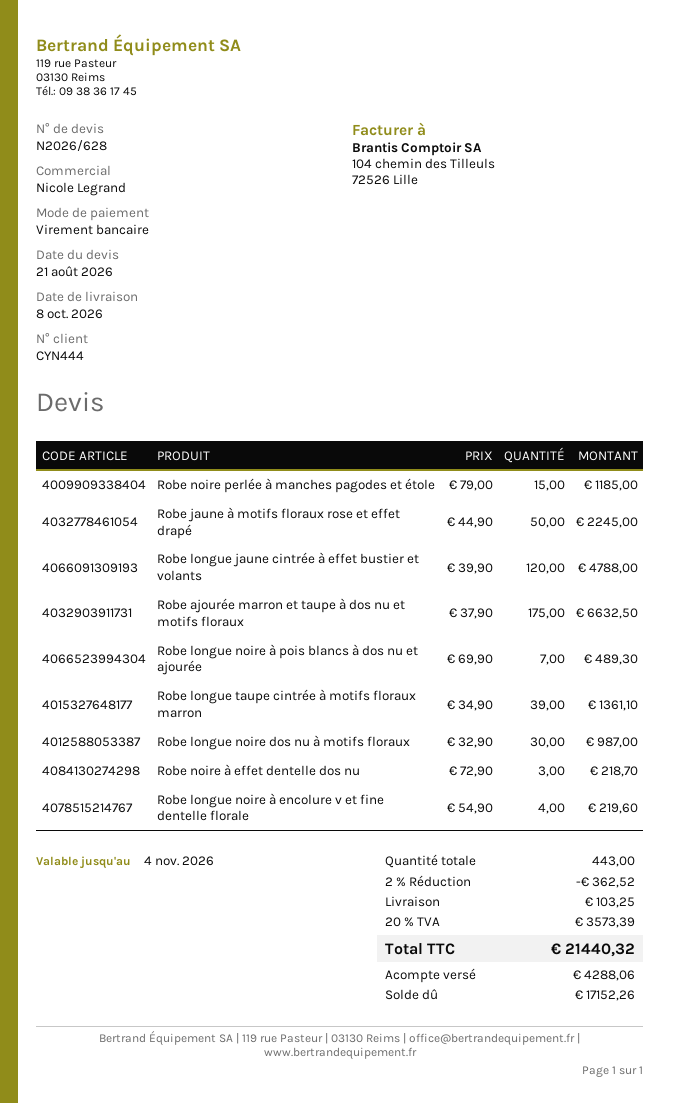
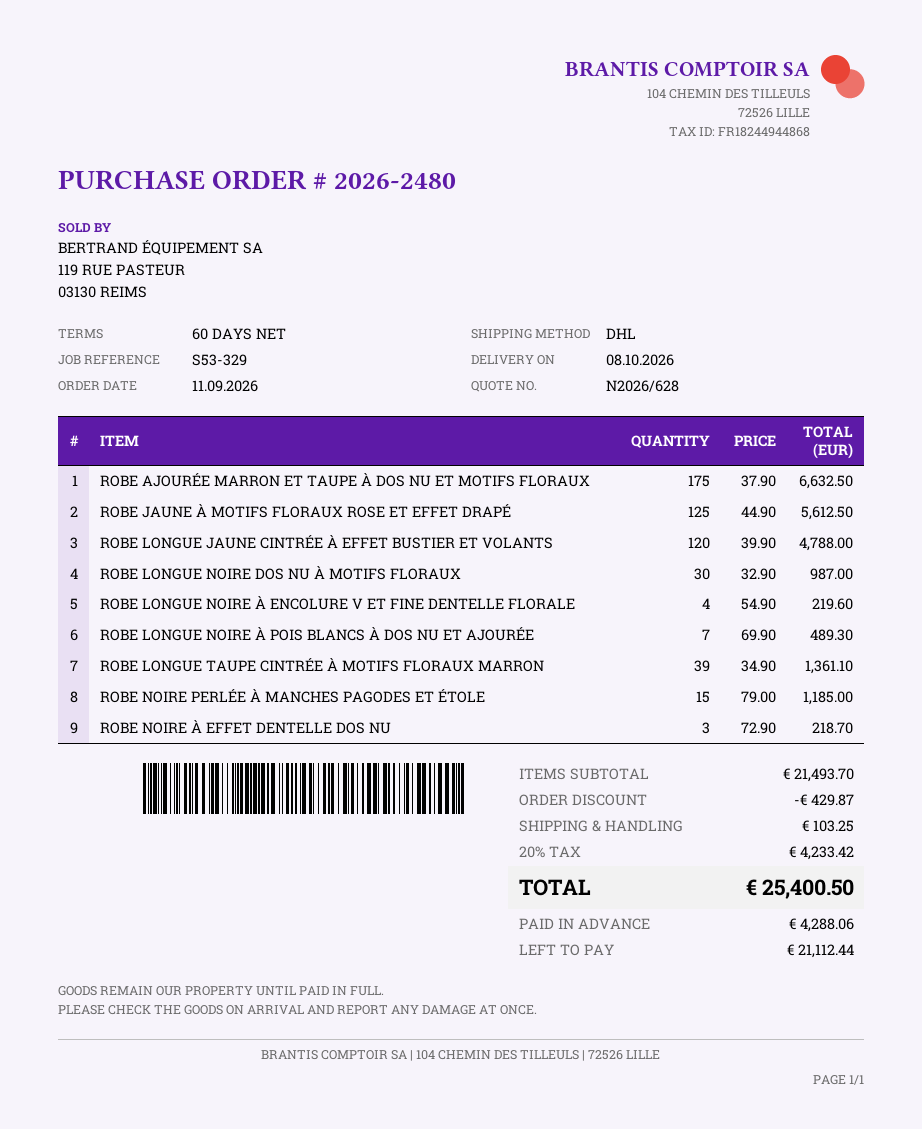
Robe jaune à motifs floraux rose et effet drapé: 50 x 44.90 = 2245.00 -> 125 x 44.90 = 5612.50
discount: 362.52 -> 429.87
tax: 20% = 3573.39 -> 20% = 4233.42
total: 21440.32 -> 25400.50
balance: 17152.26 -> 21112.44

